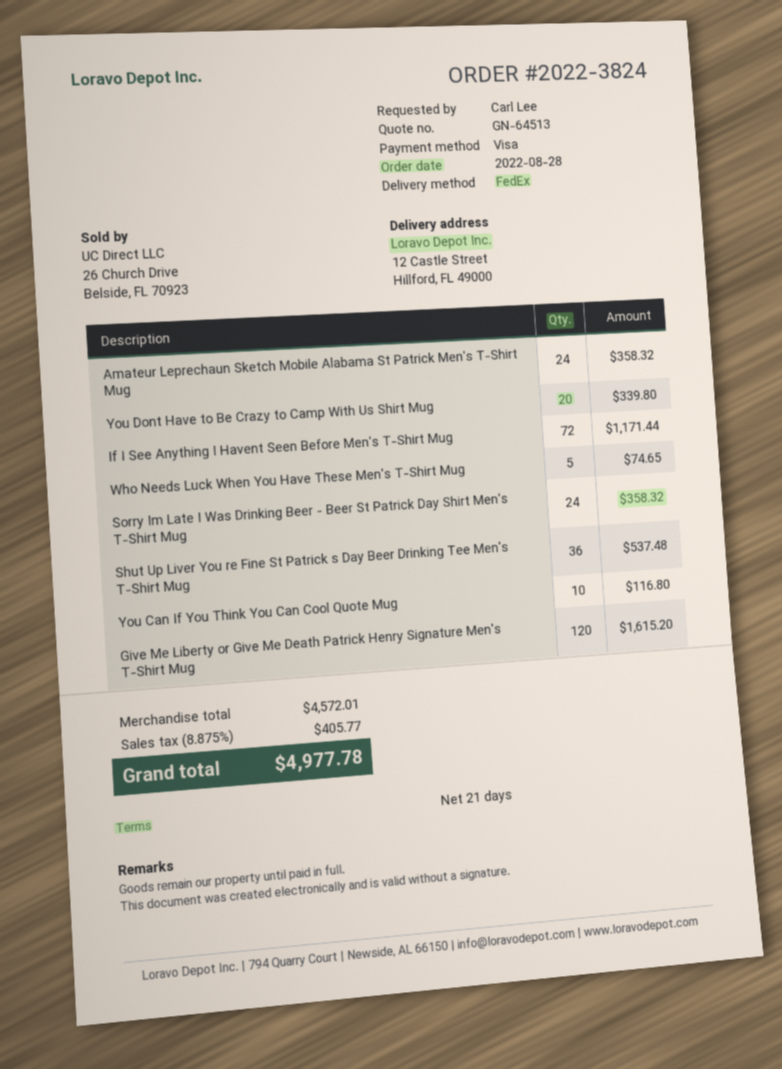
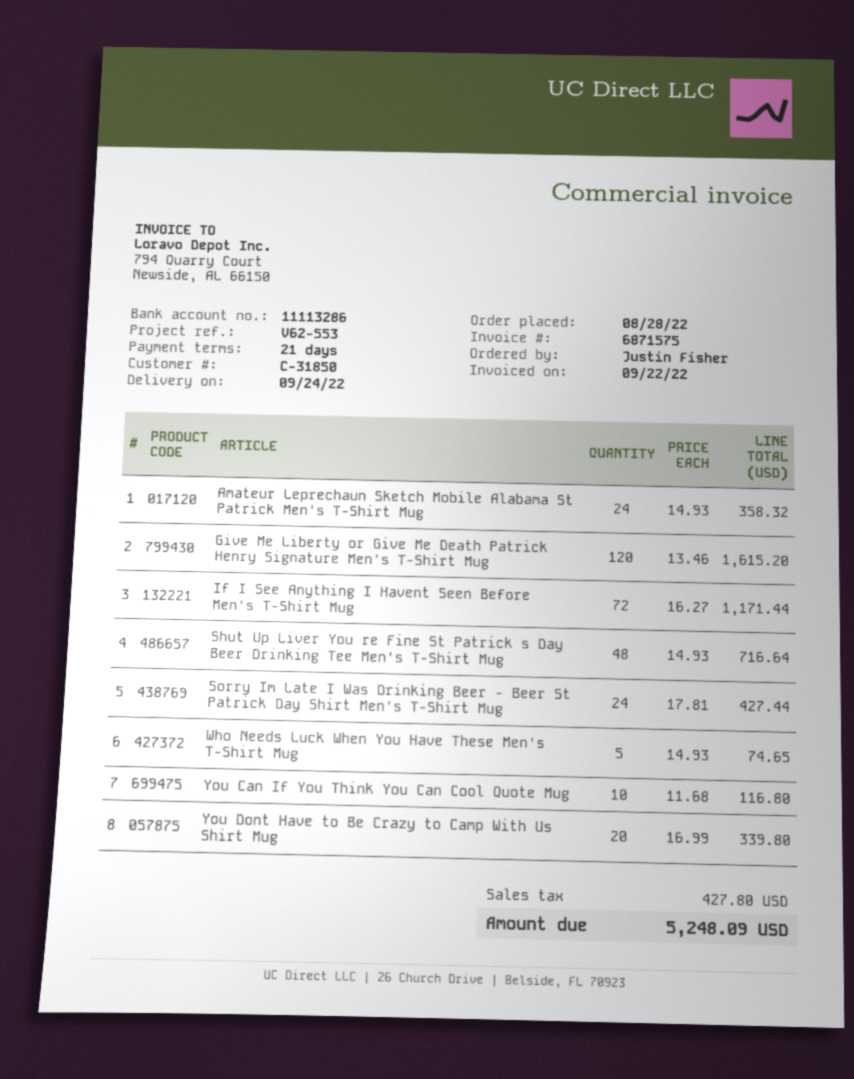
ordered by: Carl Lee -> Justin Fisher
Sorry Im Late I Was Drinking Beer - Beer St Patrick Day Shirt Men's T-Shirt Mug: 24 for 358.32 -> 24 for 427.44
Shut Up Liver You re Fine St Patrick s Day Beer Drinking Tee Men's T-Shirt Mug: 36 for 537.48 -> 48 for 716.64
tax: 405.77 -> 427.80
total: 4977.78 -> 5248.09

